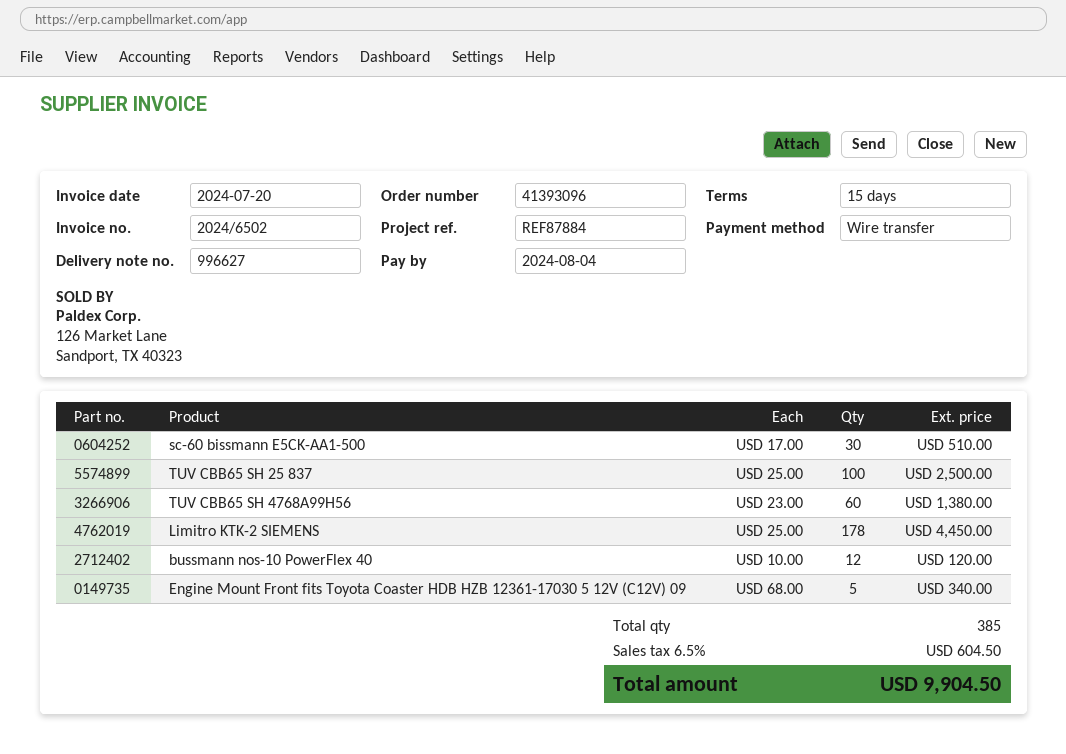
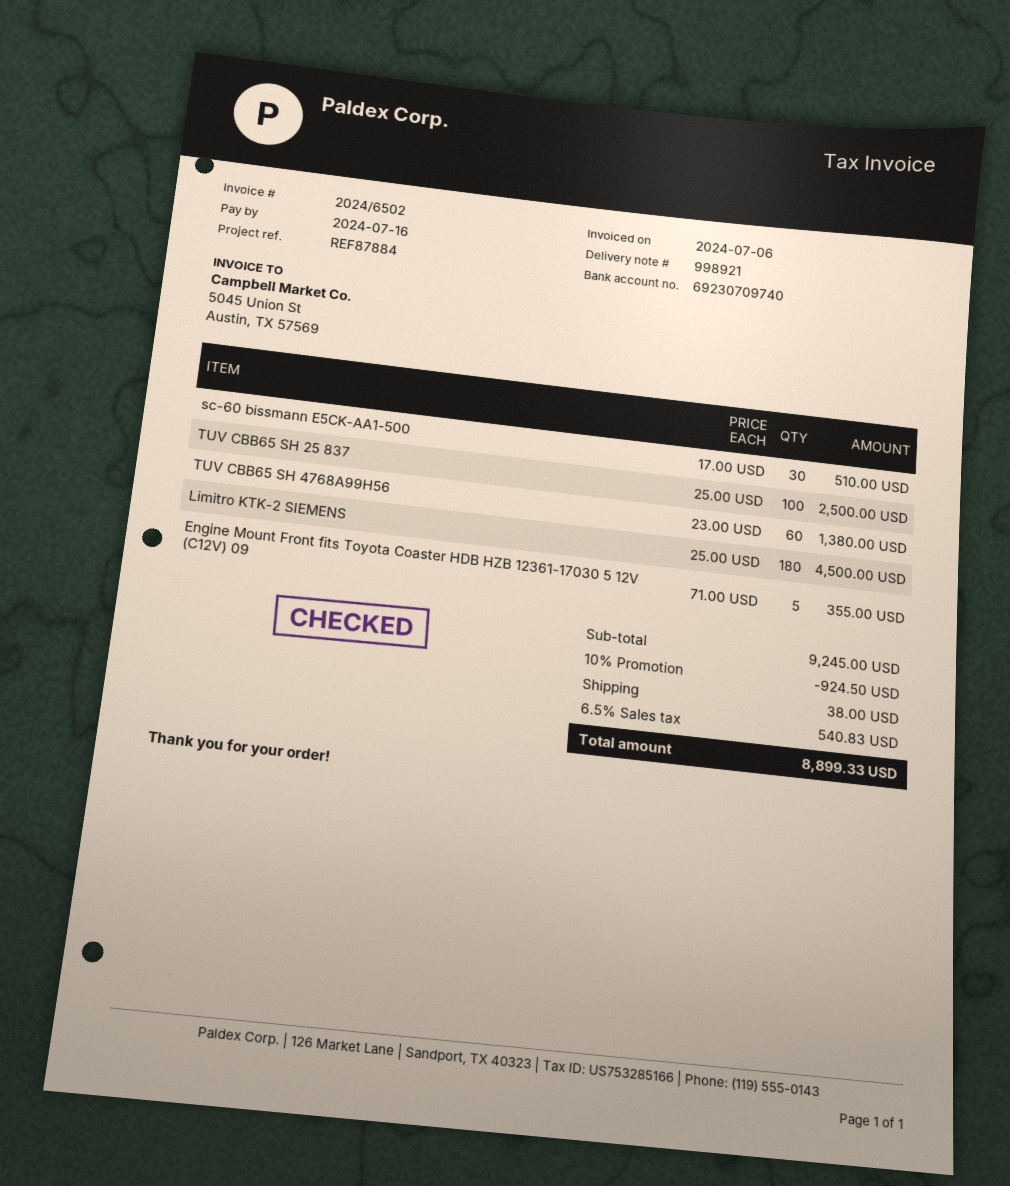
delivery note number: 996627 -> 998921
invoice date: 2024-07-20 -> 2024-07-06
due date: 2024-08-04 -> 2024-07-16
Limitro KTK-2 SIEMENS: 178 x 25.00 = 4450.00 -> 180 x 25.00 = 4500.00
bussmann nos-10 PowerFlex 40: 12 x 10.00 = 120.00 -> none
Engine Mount Front fits Toyota Coaster HDB HZB 12361-17030 5 12V (C12V) 09: 5 x 68.00 = 340.00 -> 5 x 71.00 = 355.00
discount: none -> 10% = 924.50
shipping: none -> 38.00
tax: 6.5% = 604.50 -> 6.5% = 540.83
total: 9904.50 -> 8899.33

